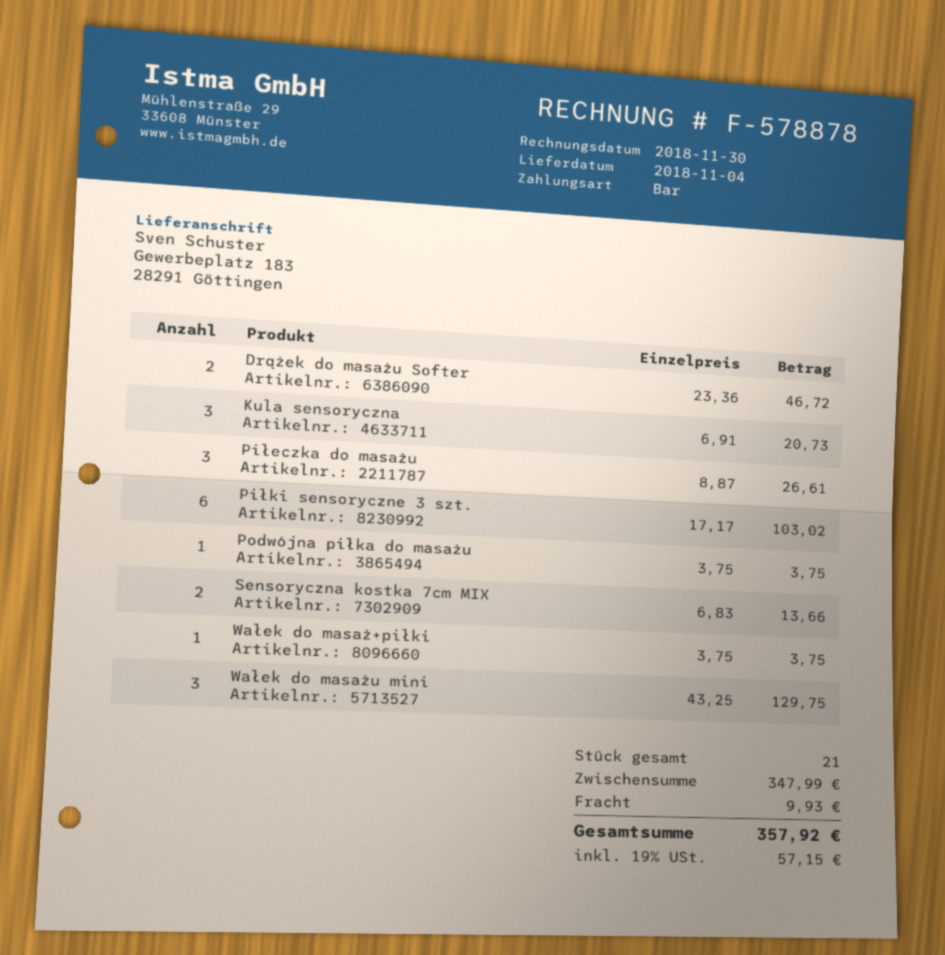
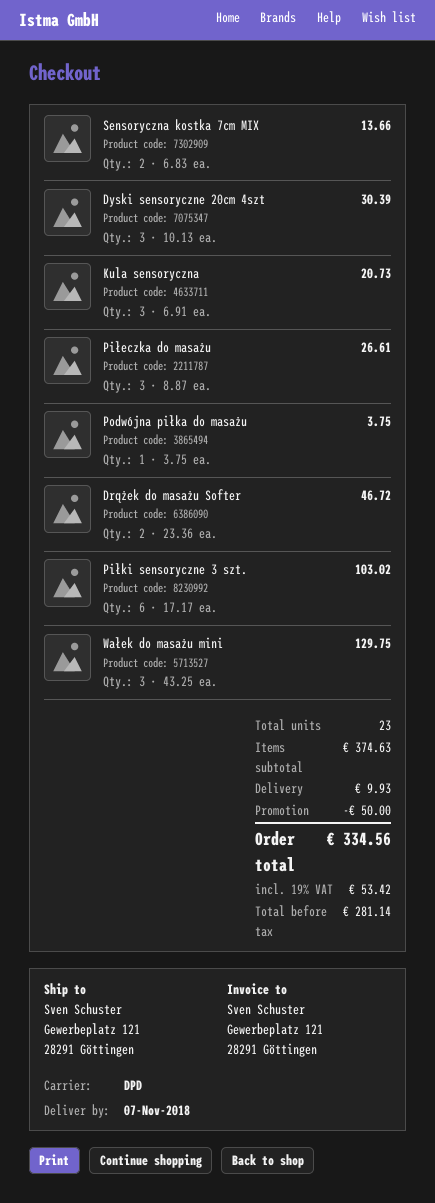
delivery date: 2018-11-04 -> 2018-11-07
ship to: Gewerbeplatz 183, 28291 Göttingen -> Gewerbeplatz 121, 28291 Göttingen
Wałek do masaż+piłki: 1 x 3.75 = 3.75 -> none
Dyski sensoryczne 20cm 4szt: none -> 3 x 10.13 = 30.39
total quantity: 21 -> 23
subtotal: 347.99 -> 374.63
discount: none -> 50.00
tax: 19% = 57.15 -> 19% = 53.42
total: 357.92 -> 334.56

